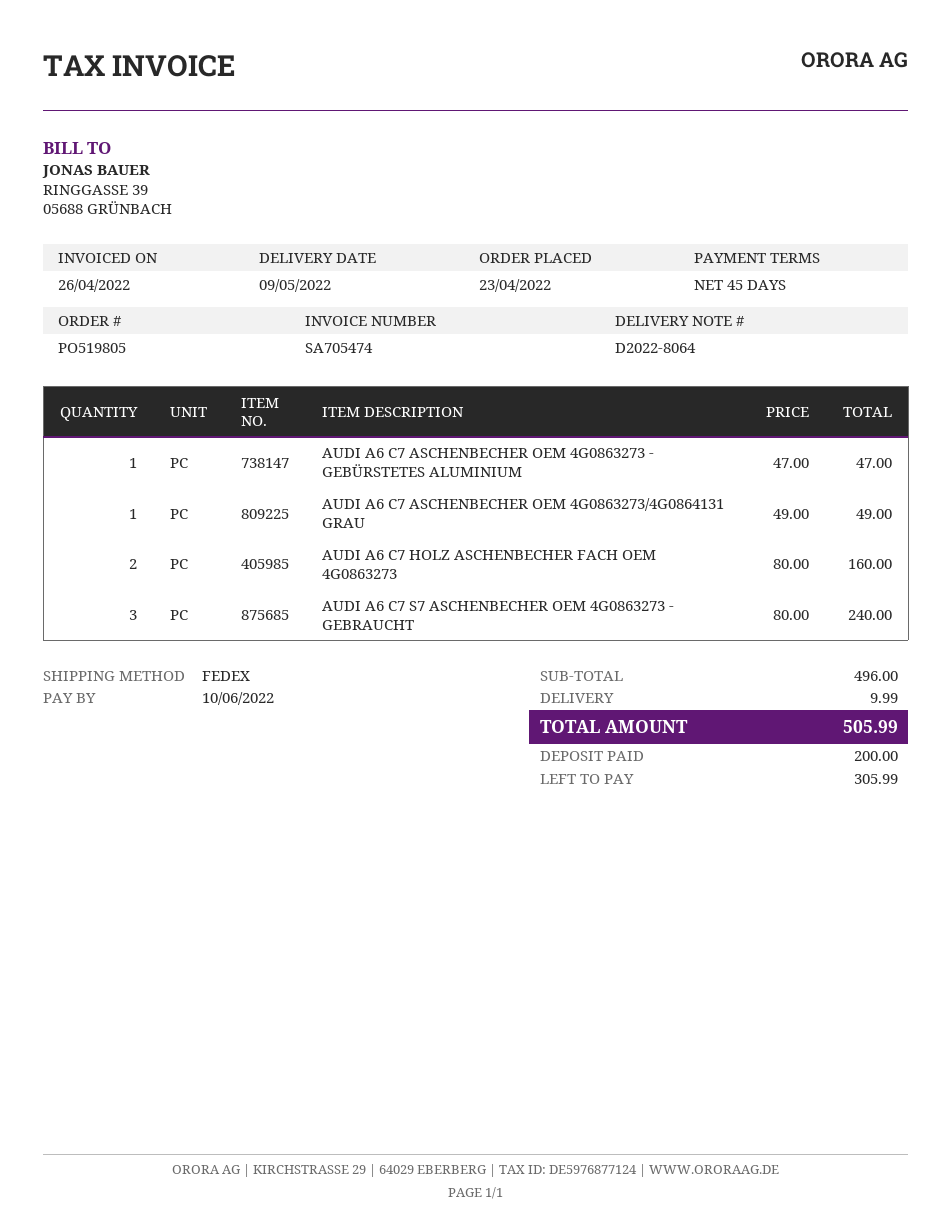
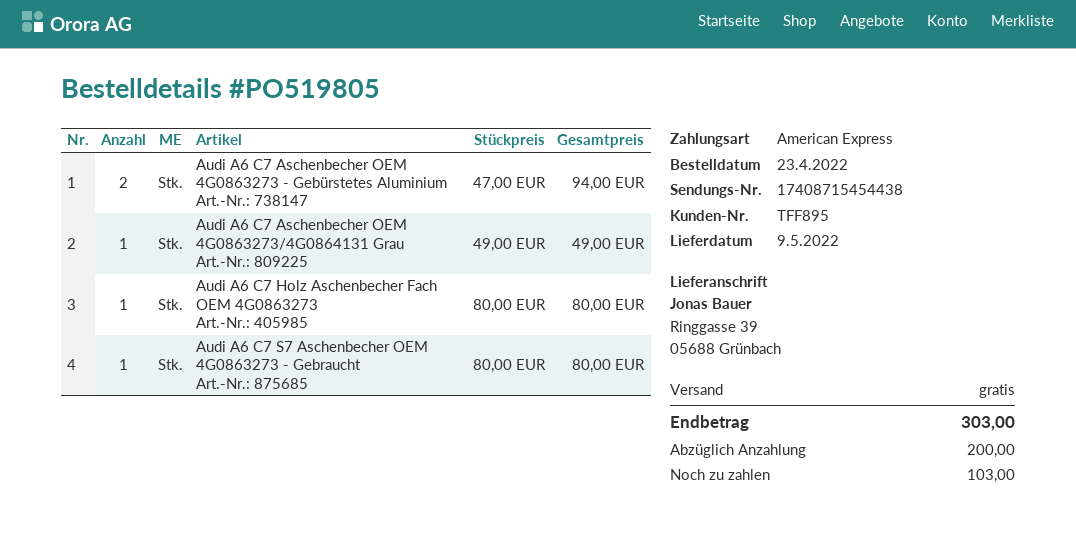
AUDI A6 C7 ASCHENBECHER OEM 4G0863273 - GEBÜRSTETES ALUMINIUM: 1 x 47.00 = 47.00 -> 2 x 47.00 = 94.00
AUDI A6 C7 HOLZ ASCHENBECHER FACH OEM 4G0863273: 2 x 80.00 = 160.00 -> 1 x 80.00 = 80.00
AUDI A6 C7 S7 ASCHENBECHER OEM 4G0863273 - GEBRAUCHT: 3 x 80.00 = 240.00 -> 1 x 80.00 = 80.00
shipping: 9.99 -> 0.00
total: 505.99 -> 303.00
balance: 305.99 -> 103.00

